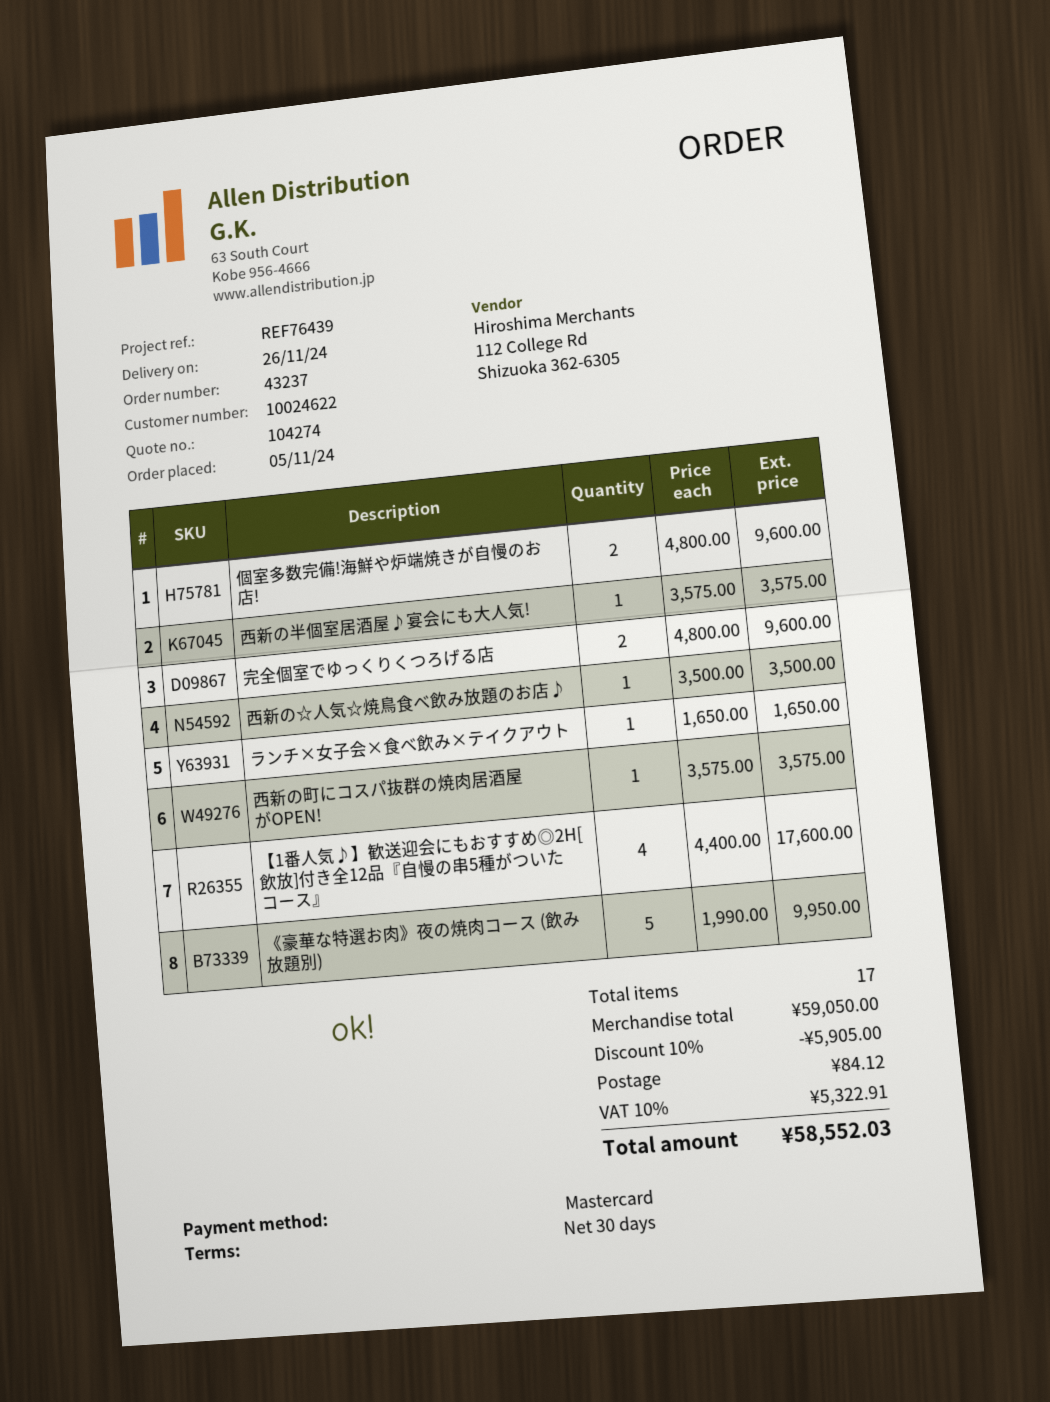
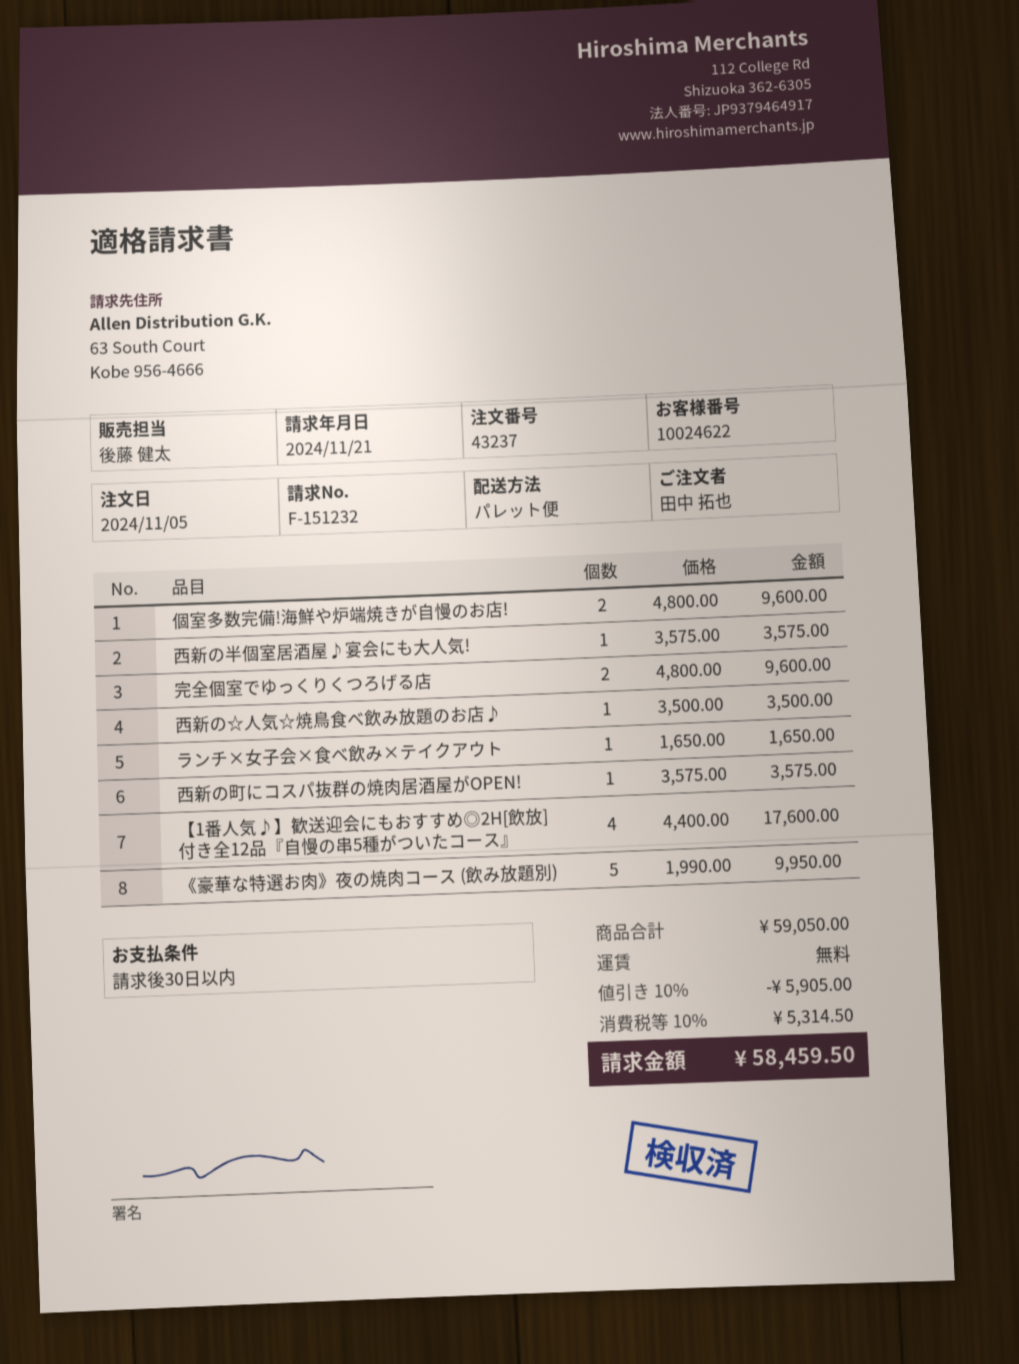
shipping: 84.12 -> 0.00
tax: 10% = 5322.91 -> 10% = 5314.50
total: 58552.03 -> 58459.50

